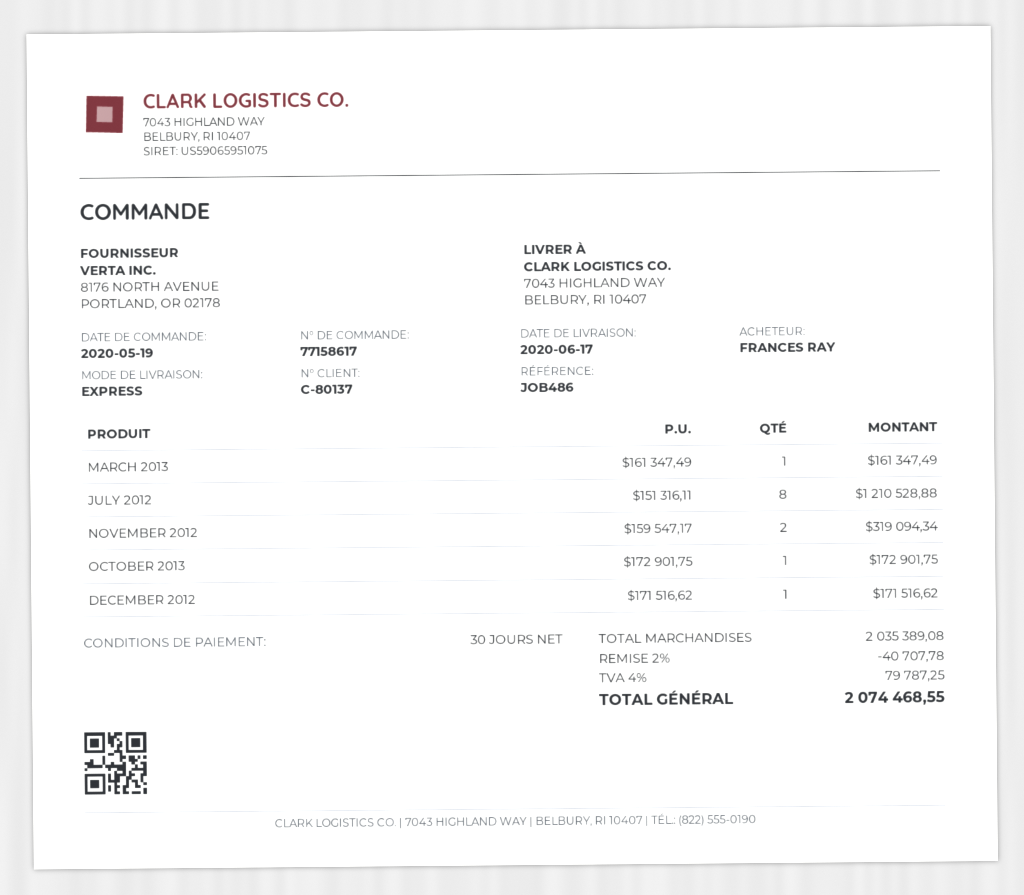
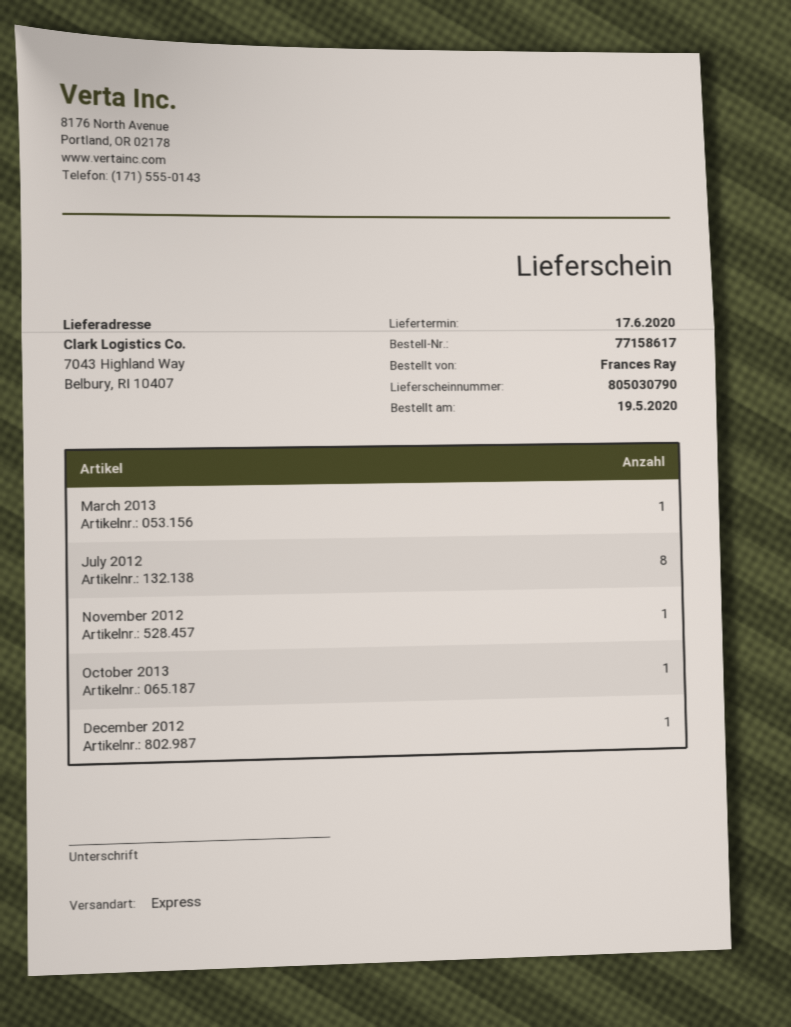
NOVEMBER 2012: 2 -> 1

